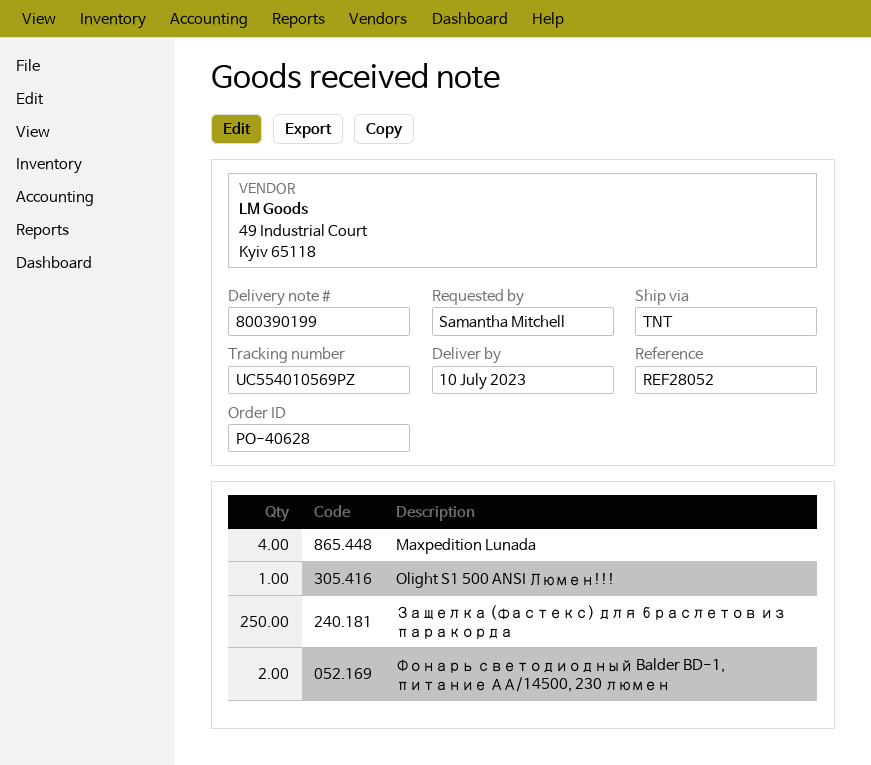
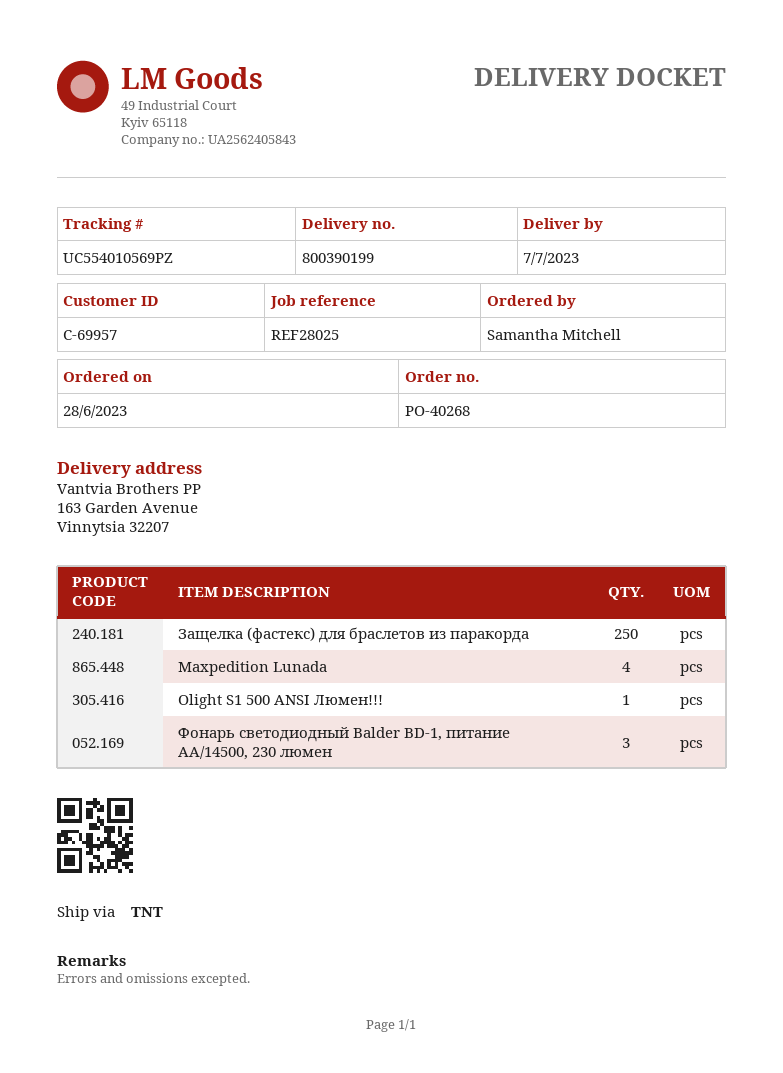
order number: PO-40628 -> PO-40268
delivery date: 2023-07-10 -> 2023-07-07
reference: REF28052 -> REF28025
Фонарь светодиодный Balder BD-1, питание АА/14500, 230 люмен: 2 -> 3

